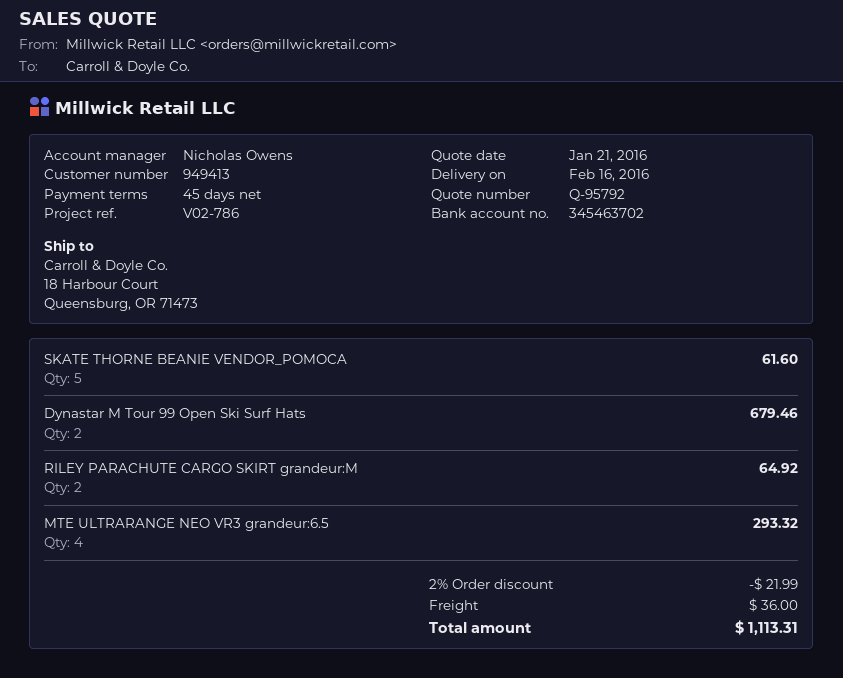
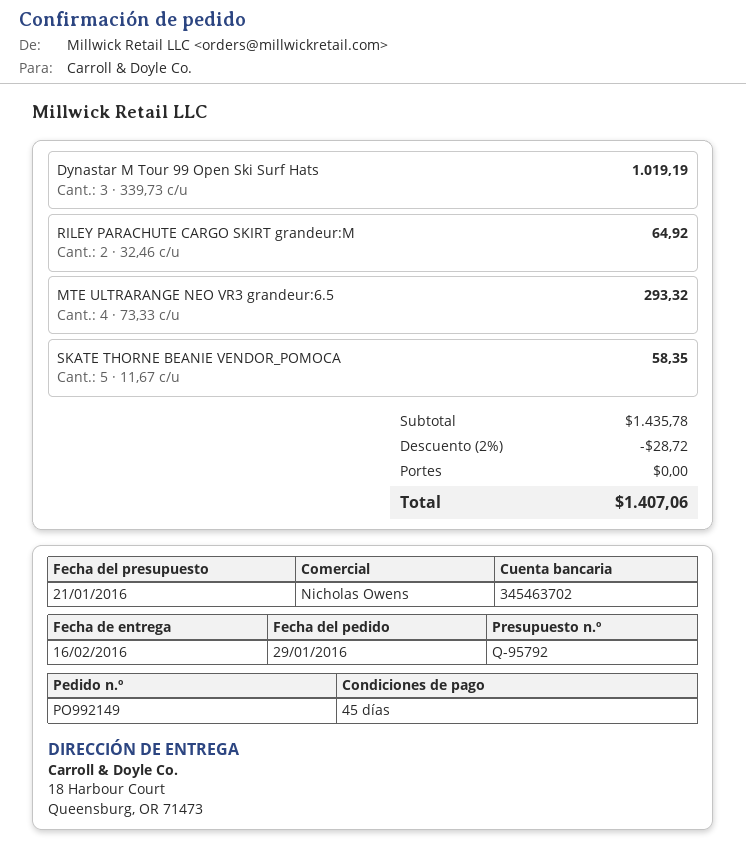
SKATE THORNE BEANIE VENDOR_POMOCA: 5 for 61.60 -> 5 for 58.35
Dynastar M Tour 99 Open Ski Surf Hats: 2 for 679.46 -> 3 for 1019.19
discount: 2% = 21.99 -> 2% = 28.72
shipping: 36.00 -> 0.00
total: 1113.31 -> 1407.06

